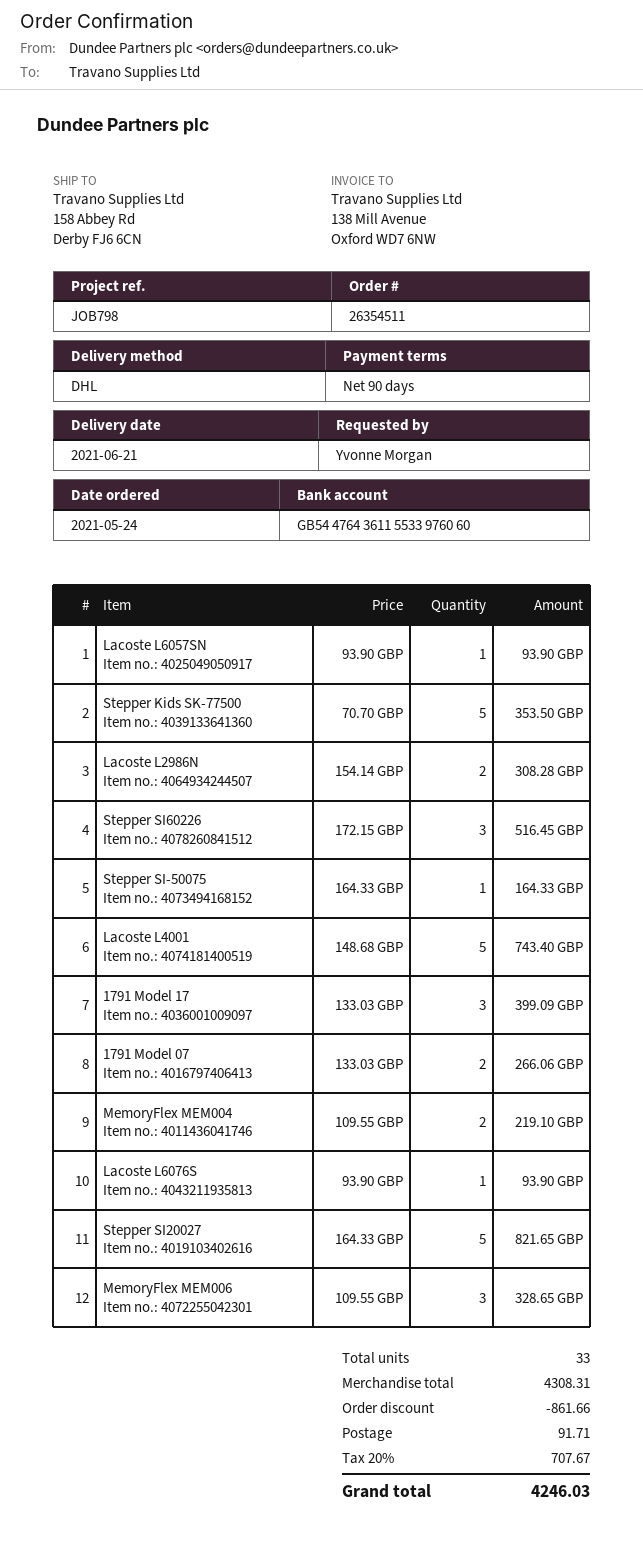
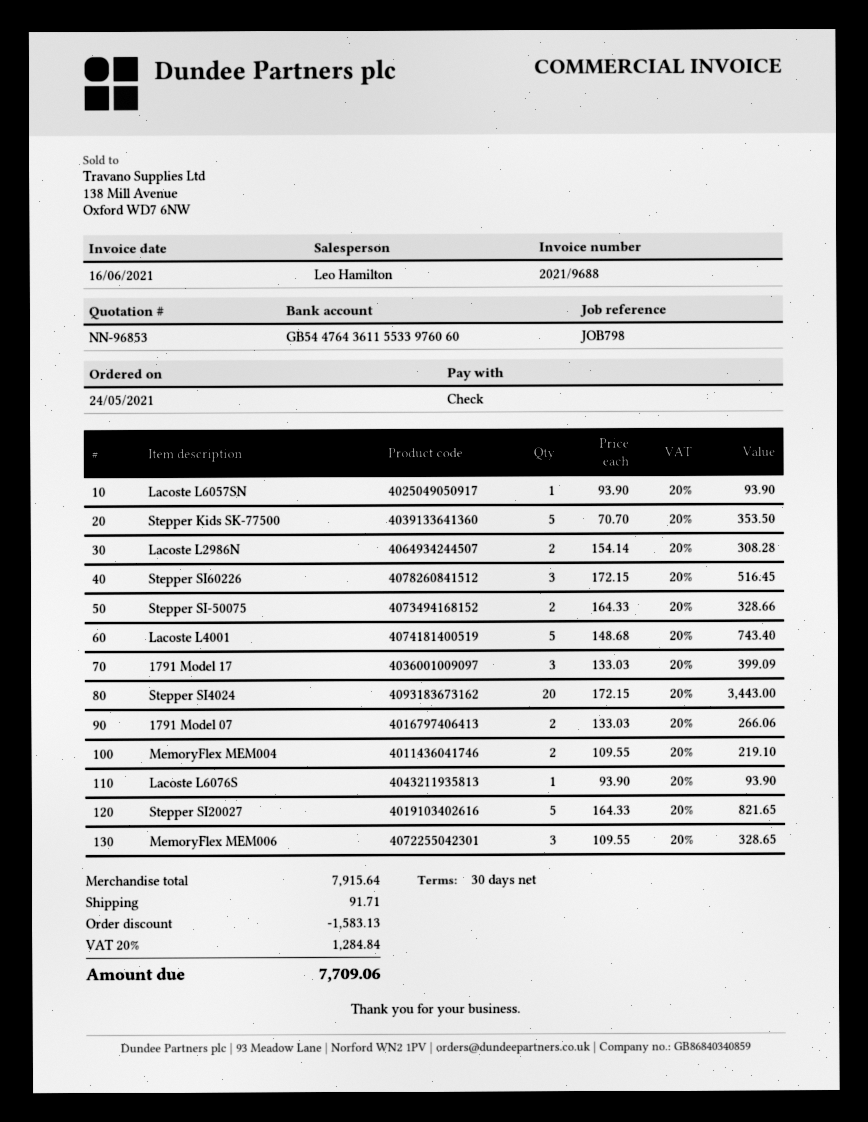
payment terms: 90 days -> 30 days
Stepper SI-50075: 1 x 164.33 = 164.33 -> 2 x 164.33 = 328.66
Stepper SI4024: none -> 20 x 172.15 = 3443.00
subtotal: 4308.31 -> 7915.64
discount: 861.66 -> 1583.13
tax: 20% = 707.67 -> 20% = 1284.84
total: 4246.03 -> 7709.06

